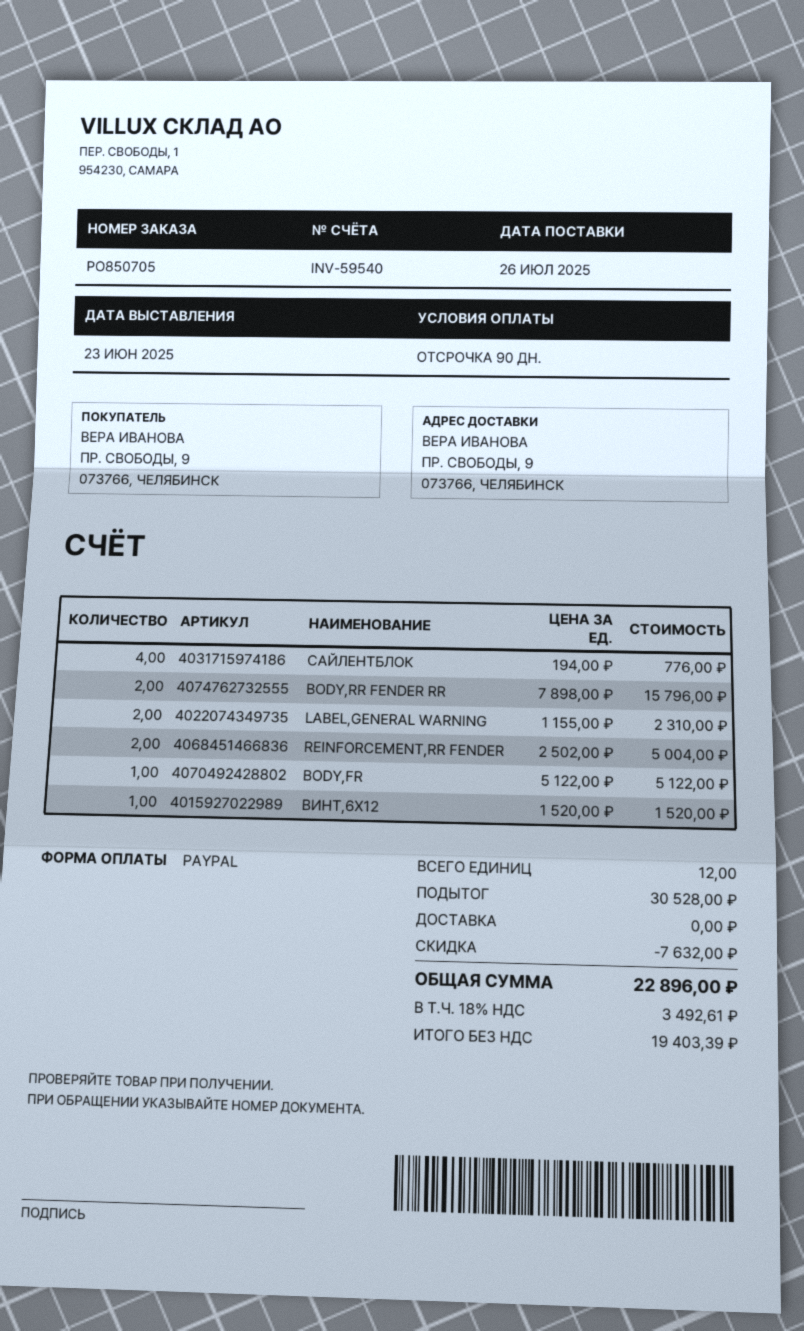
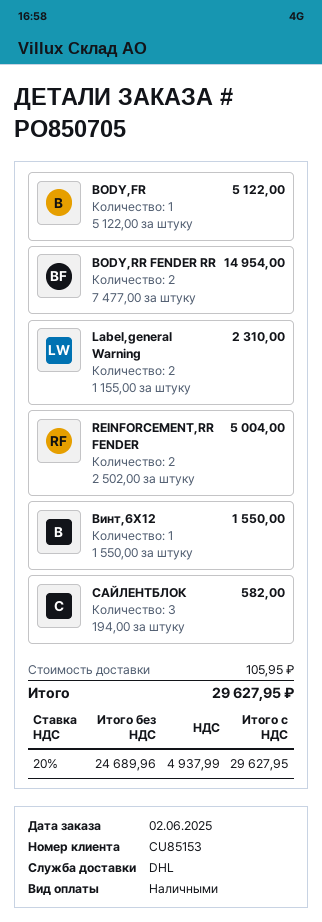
payment method: PayPal -> cash
САЙЛЕНТБЛОК: 4 x 194.00 = 776.00 -> 3 x 194.00 = 582.00
BODY,RR FENDER RR: 2 x 7898.00 = 15796.00 -> 2 x 7477.00 = 14954.00
ВИНТ,6X12: 1 x 1520.00 = 1520.00 -> 1 x 1550.00 = 1550.00
discount: 7632.00 -> none
shipping: 0.00 -> 105.95
net: 19403.39 -> 24689.96
tax: 18% = 3492.61 -> 20% = 4937.99
total: 22896.00 -> 29627.95

